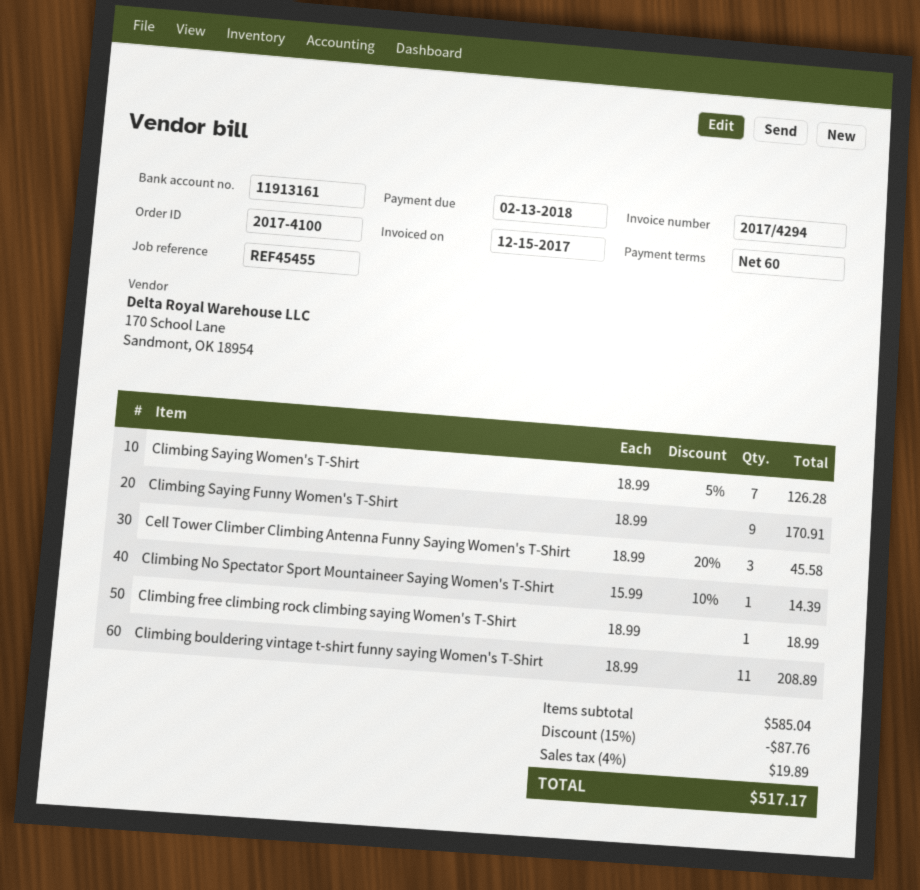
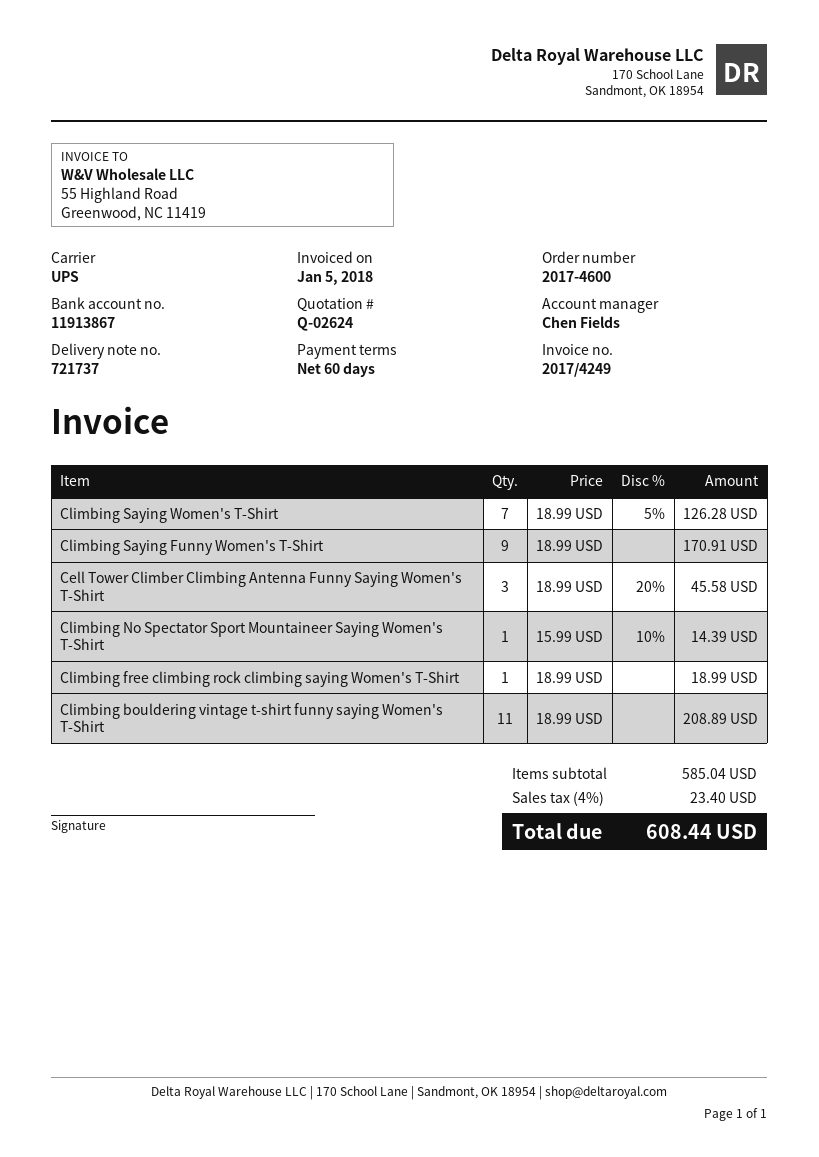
order number: 2017-4100 -> 2017-4600
invoice number: 2017/4294 -> 2017/4249
invoice date: 2017-12-15 -> 2018-01-05
bank account: 11913161 -> 11913867
discount: 15% = 87.76 -> none
tax: 4% = 19.89 -> 4% = 23.40
total: 517.17 -> 608.44

